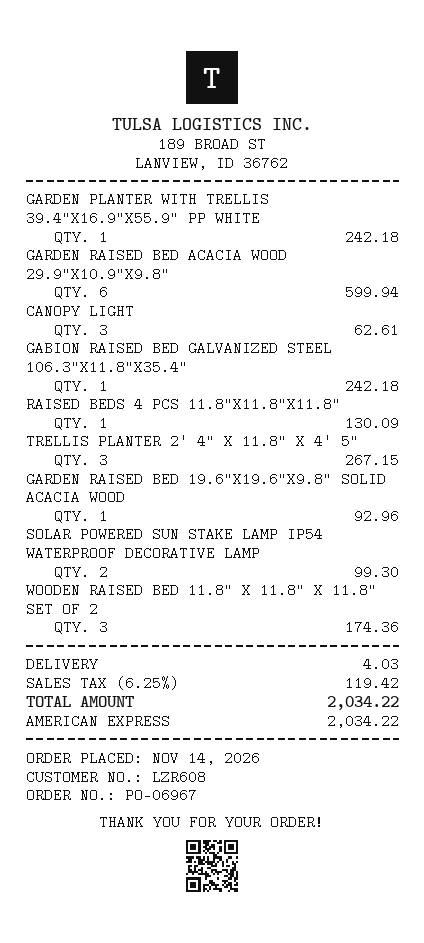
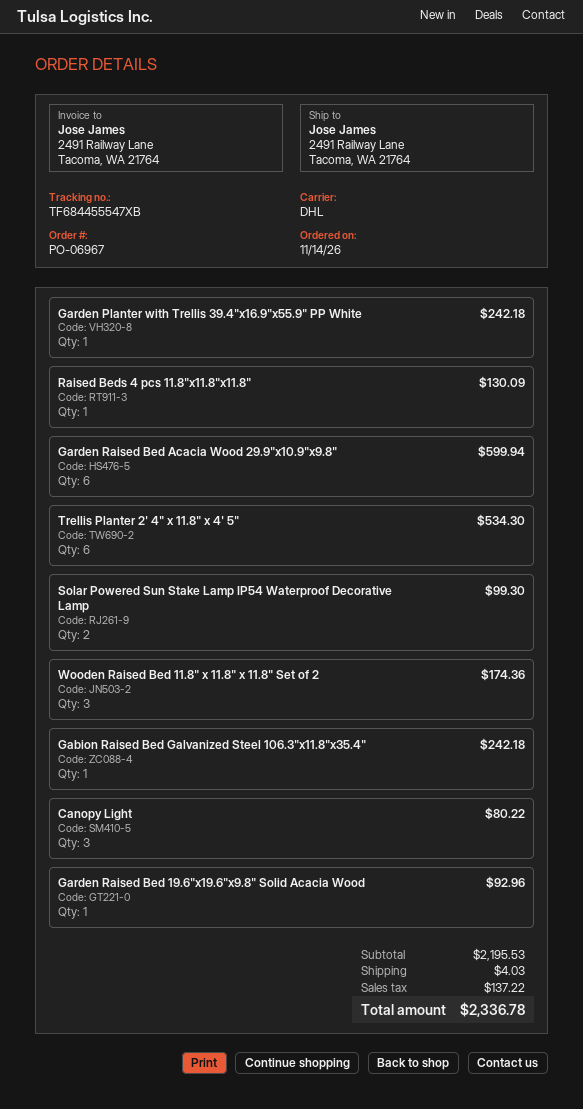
CANOPY LIGHT: 3 for 62.61 -> 3 for 80.22
TRELLIS PLANTER 2' 4" X 11.8" X 4' 5": 3 for 267.15 -> 6 for 534.30
tax: 119.42 -> 137.22
total: 2034.22 -> 2336.78

